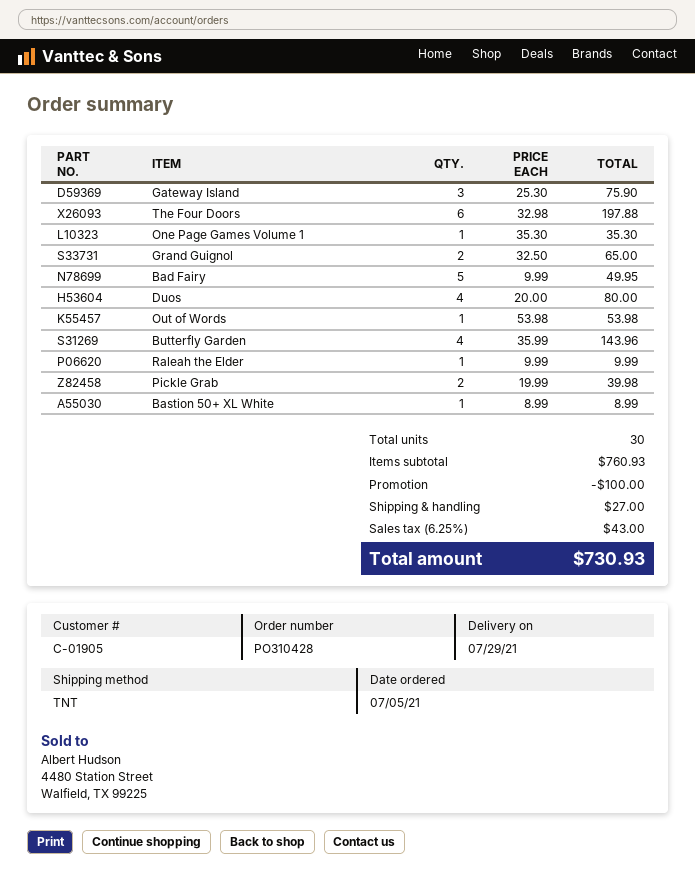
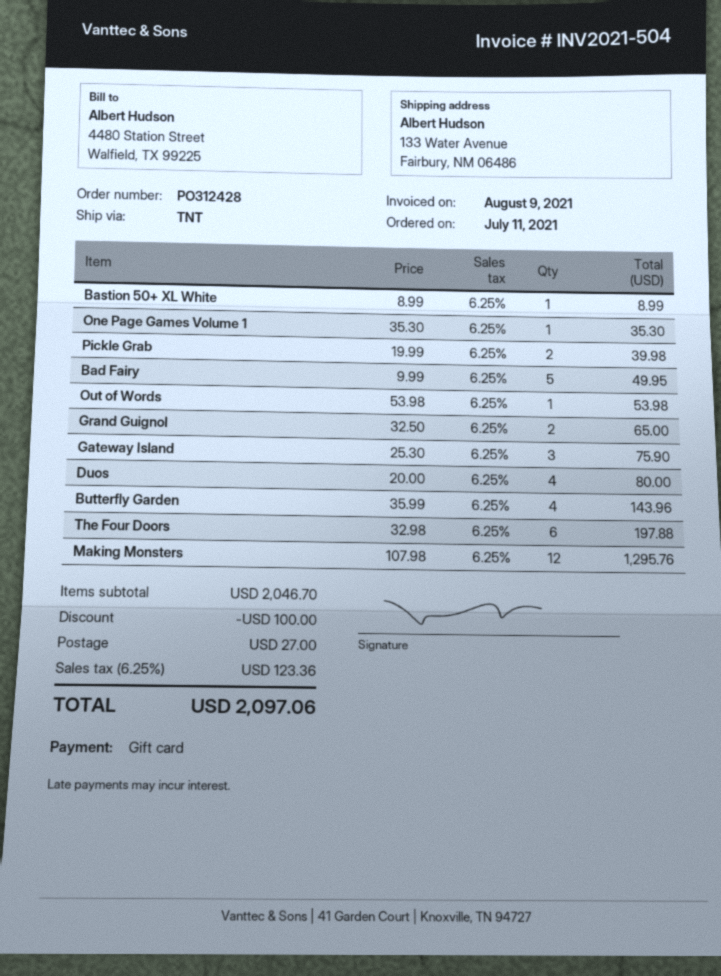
order number: PO310428 -> PO312428
order date: 2021-07-05 -> 2021-07-11
Raleah the Elder: 1 x 9.99 = 9.99 -> none
Making Monsters: none -> 12 x 107.98 = 1295.76
subtotal: 760.93 -> 2046.70
tax: 6.25% = 43.00 -> 6.25% = 123.36
total: 730.93 -> 2097.06

